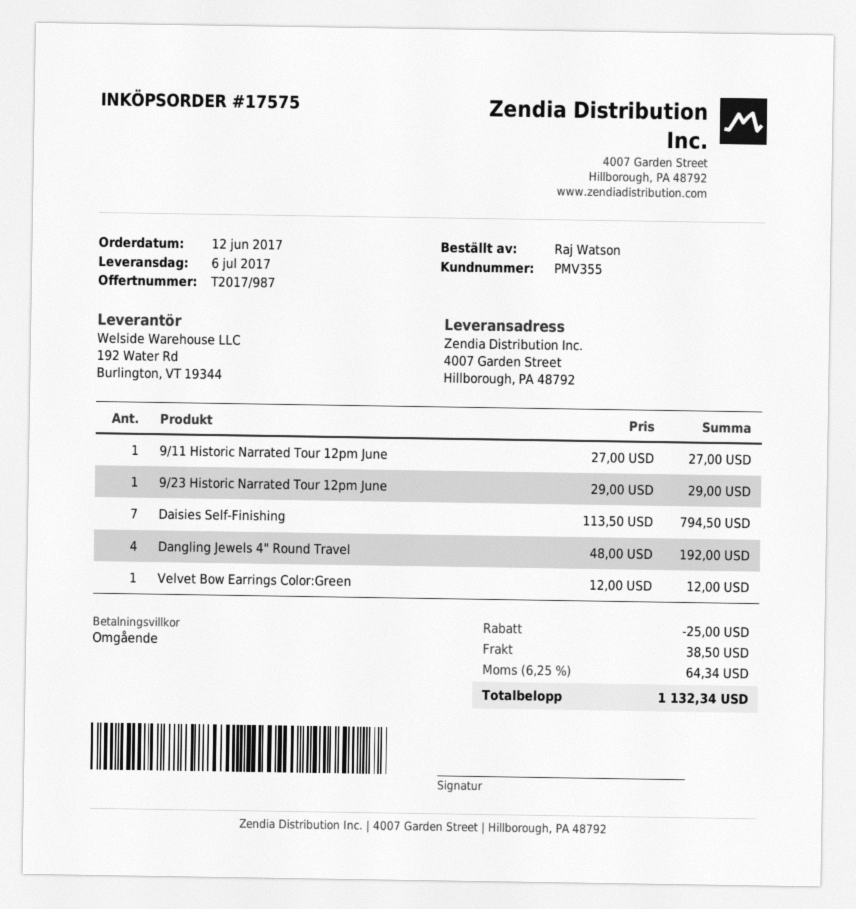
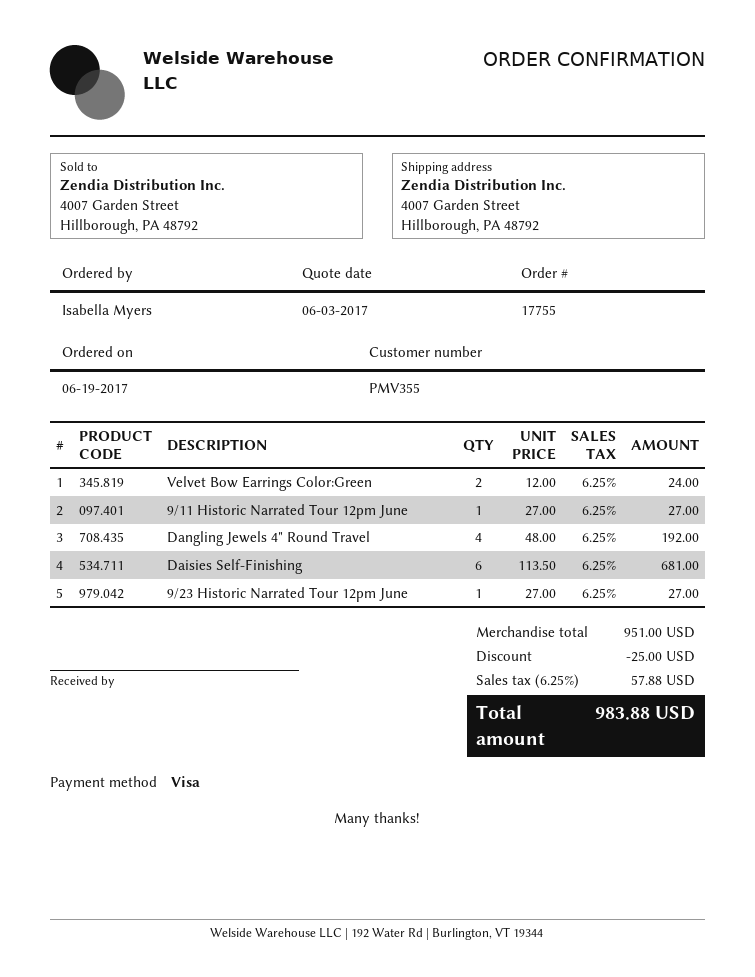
order number: 17575 -> 17755
order date: 2017-06-12 -> 2017-06-19
ordered by: Raj Watson -> Isabella Myers
9/23 Historic Narrated Tour 12pm June: 1 x 29.00 = 29.00 -> 1 x 27.00 = 27.00
Daisies Self-Finishing: 7 x 113.50 = 794.50 -> 6 x 113.50 = 681.00
Velvet Bow Earrings Color:Green: 1 x 12.00 = 12.00 -> 2 x 12.00 = 24.00
shipping: 38.50 -> none
tax: 6.25% = 64.34 -> 6.25% = 57.88
total: 1132.34 -> 983.88

